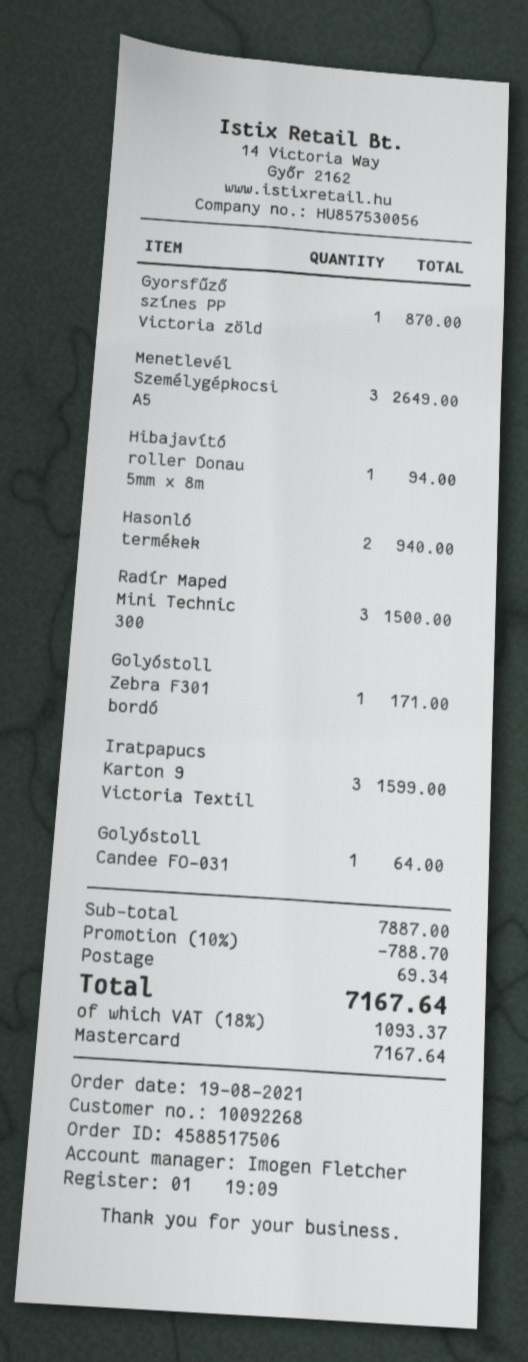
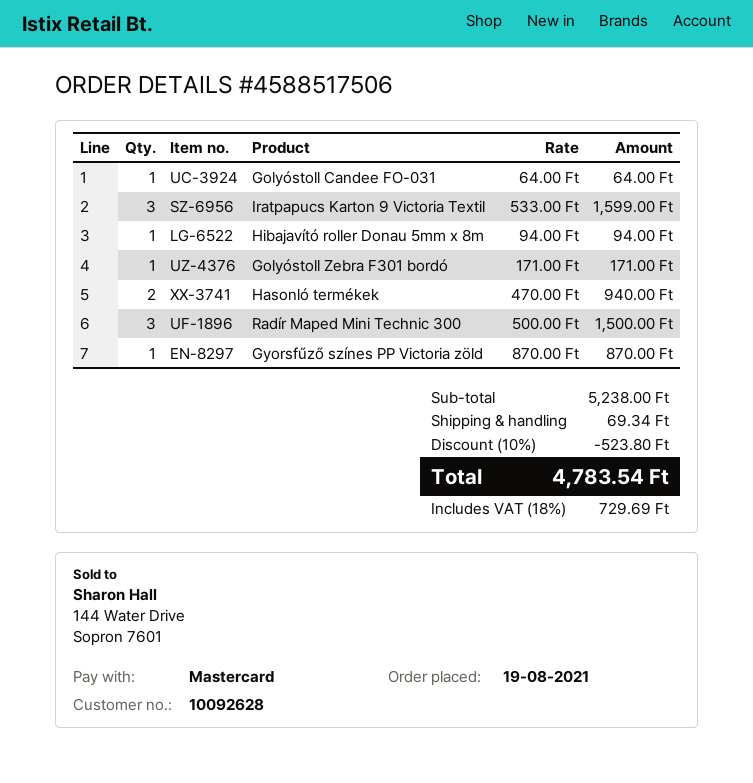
customer number: 10092268 -> 10092628
Menetlevél Személygépkocsi A5: 3 for 2649.00 -> none
subtotal: 7887.00 -> 5238.00
discount: 10% = 788.70 -> 10% = 523.80
tax: 18% = 1093.37 -> 18% = 729.69
total: 7167.64 -> 4783.54

